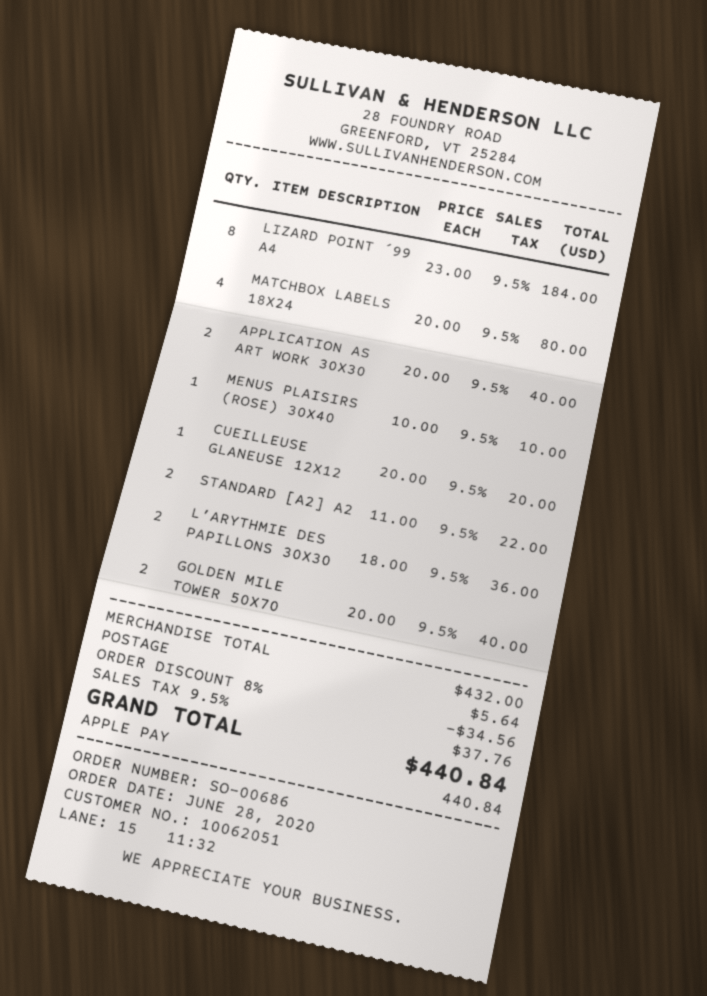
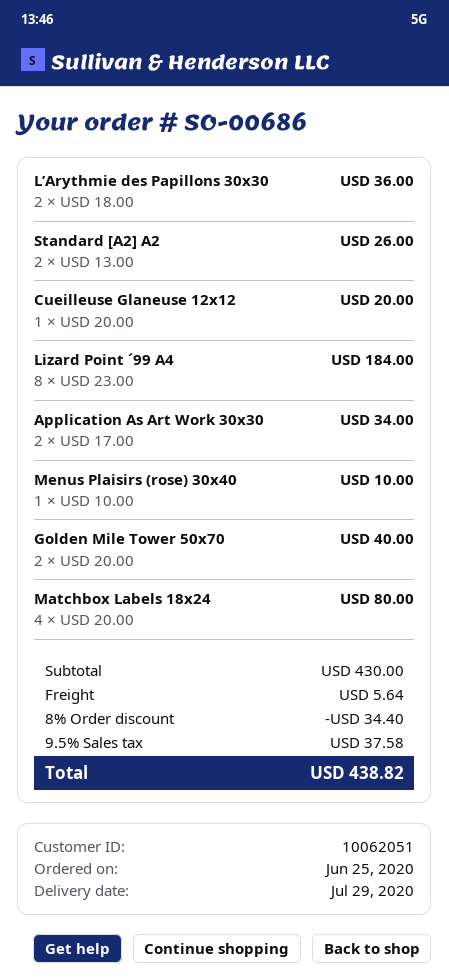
order date: 2020-06-28 -> 2020-06-25
APPLICATION AS ART WORK 30X30: 2 x 20.00 = 40.00 -> 2 x 17.00 = 34.00
STANDARD [A2] A2: 2 x 11.00 = 22.00 -> 2 x 13.00 = 26.00
subtotal: 432.00 -> 430.00
discount: 8% = 34.56 -> 8% = 34.40
tax: 9.5% = 37.76 -> 9.5% = 37.58
total: 440.84 -> 438.82

